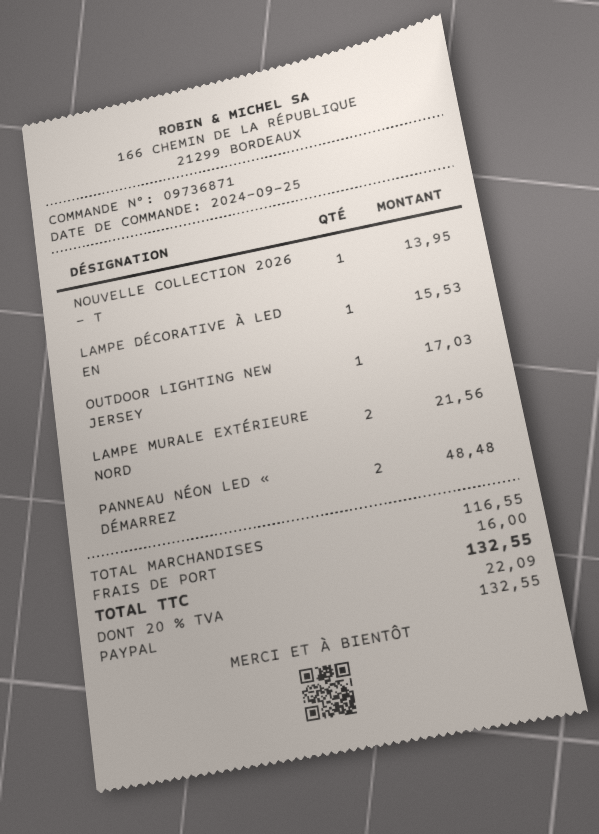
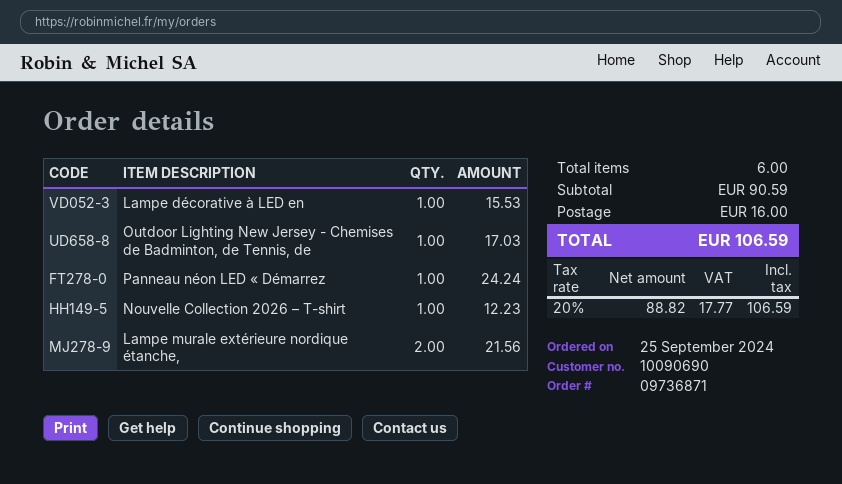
NOUVELLE COLLECTION 2026 – T: 1 for 13.95 -> 1 for 12.23
PANNEAU NÉON LED « DÉMARREZ: 2 for 48.48 -> 1 for 24.24
subtotal: 116.55 -> 90.59
tax: 20% = 22.09 -> 20% = 17.77
total: 132.55 -> 106.59

